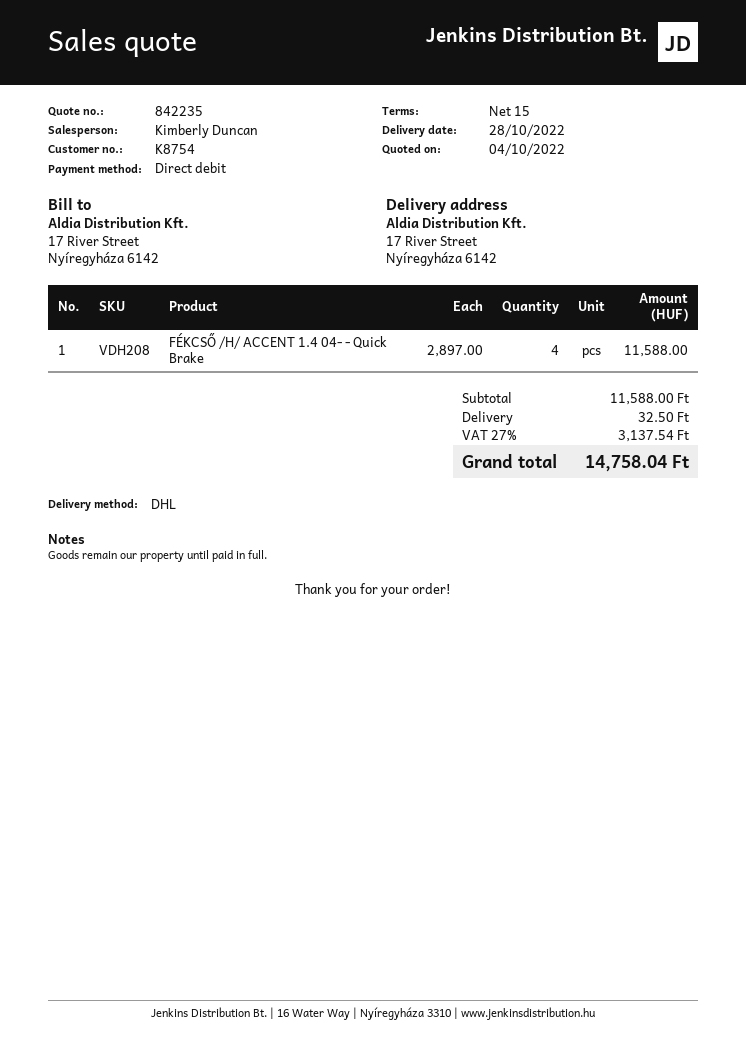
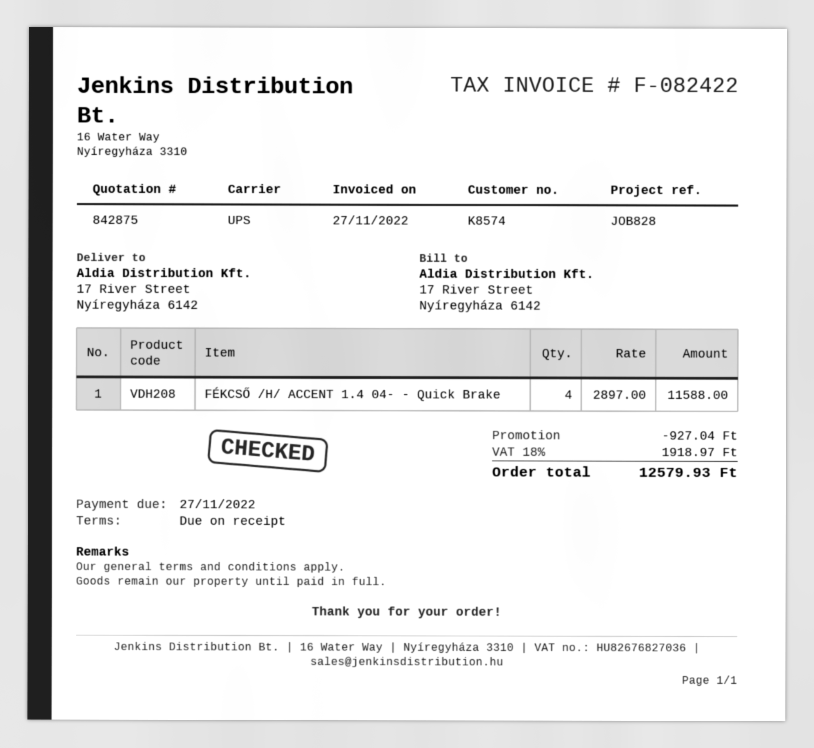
quote number: 842235 -> 842875
payment terms: 15 days -> on receipt
customer number: K8754 -> K8574
shipping method: DHL -> UPS
discount: none -> 927.04
shipping: 32.50 -> none
tax: 27% = 3137.54 -> 18% = 1918.97
total: 14758.04 -> 12579.93

